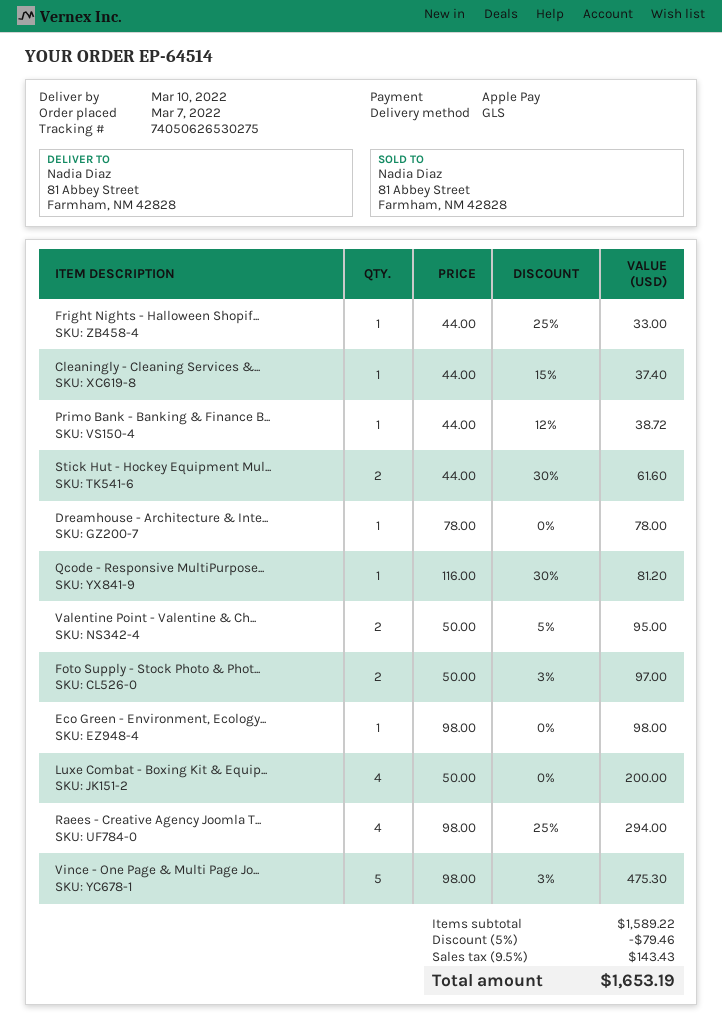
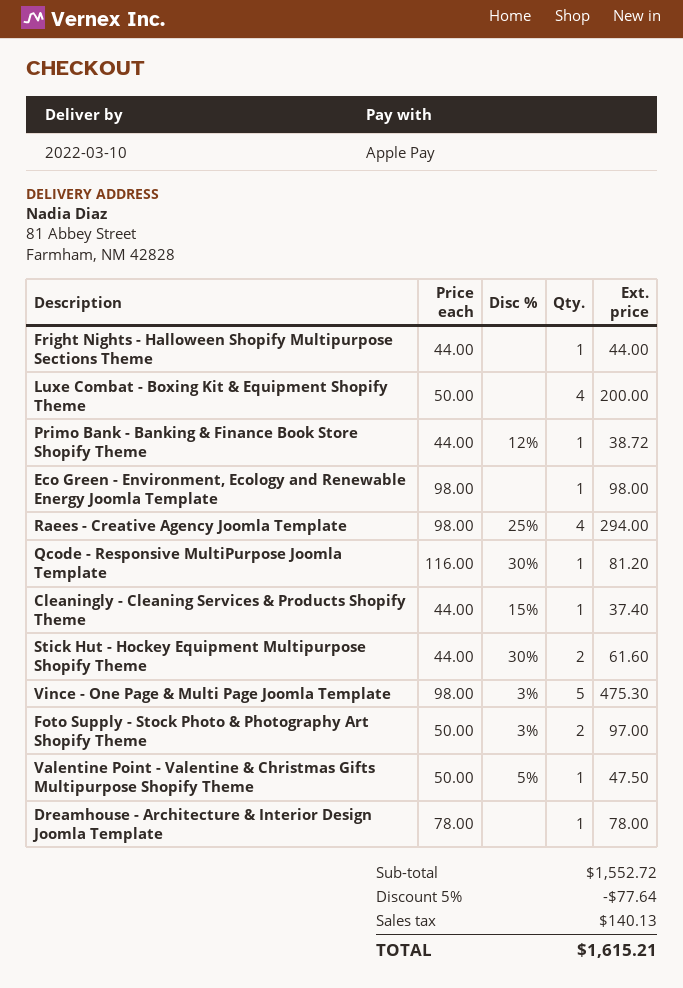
Fright Nights - Halloween Shopif...: 1 x 44.00 - 25% = 33.00 -> 1 x 44.00 = 44.00
Valentine Point - Valentine & Ch...: 2 x 50.00 - 5% = 95.00 -> 1 x 50.00 - 5% = 47.50
subtotal: 1589.22 -> 1552.72
discount: 5% = 79.46 -> 5% = 77.64
tax: 143.43 -> 140.13
total: 1653.19 -> 1615.21

